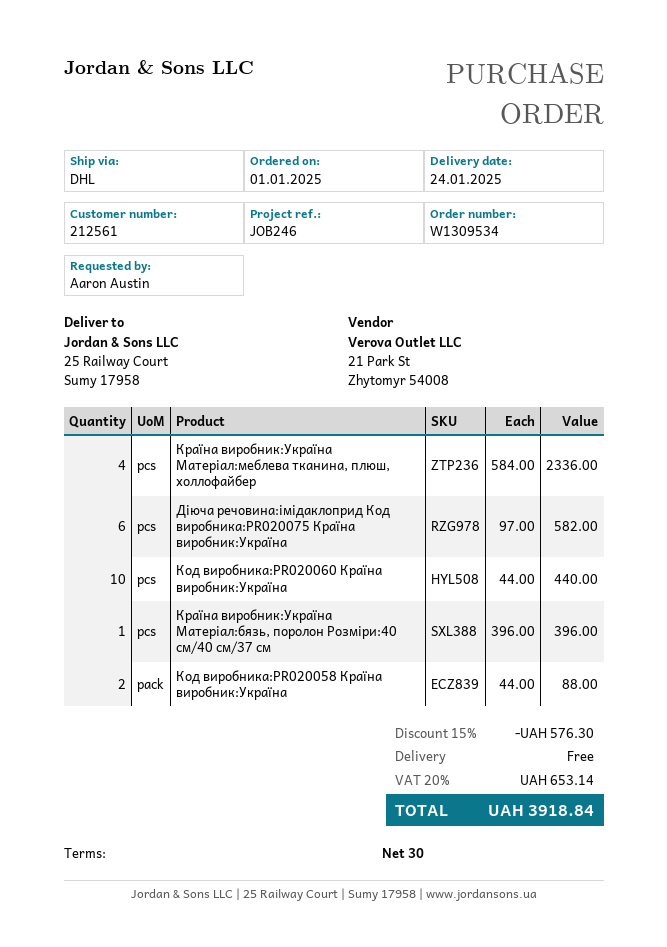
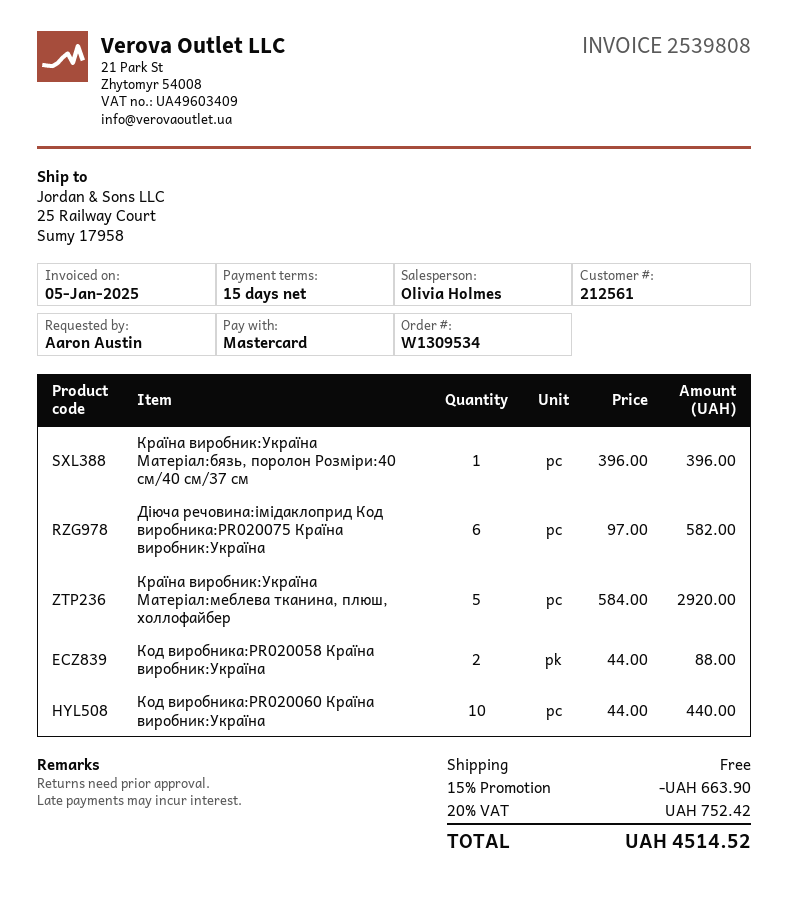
payment terms: 30 days -> 15 days
Країна виробник:Україна Матеріал:меблева тканина, плюш, холлофайбер: 4 x 584.00 = 2336.00 -> 5 x 584.00 = 2920.00
discount: 15% = 576.30 -> 15% = 663.90
tax: 20% = 653.14 -> 20% = 752.42
total: 3918.84 -> 4514.52

